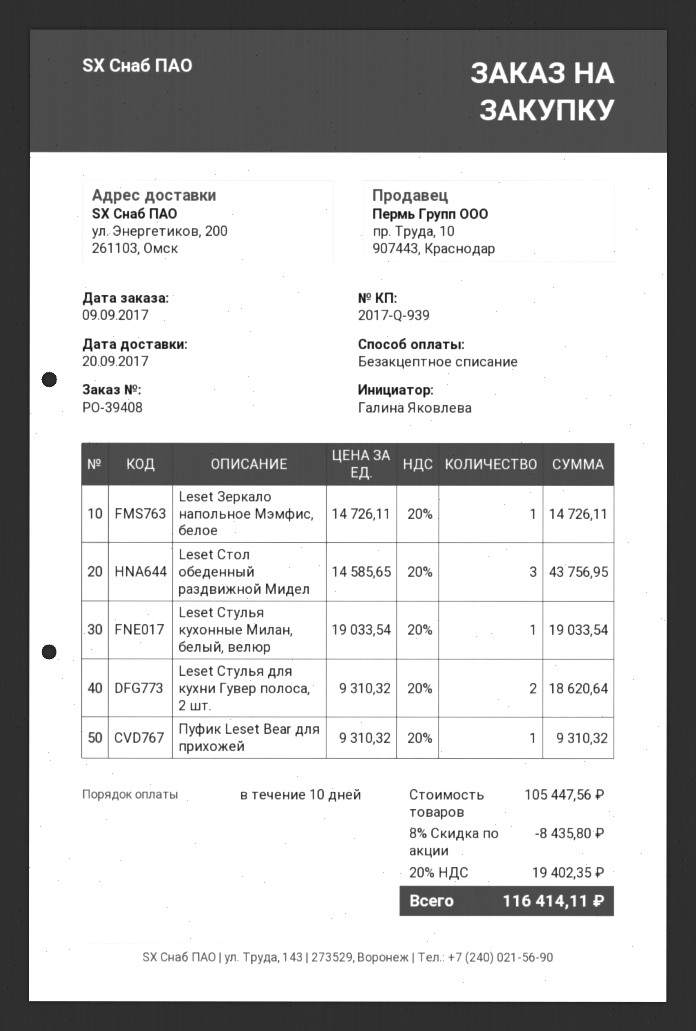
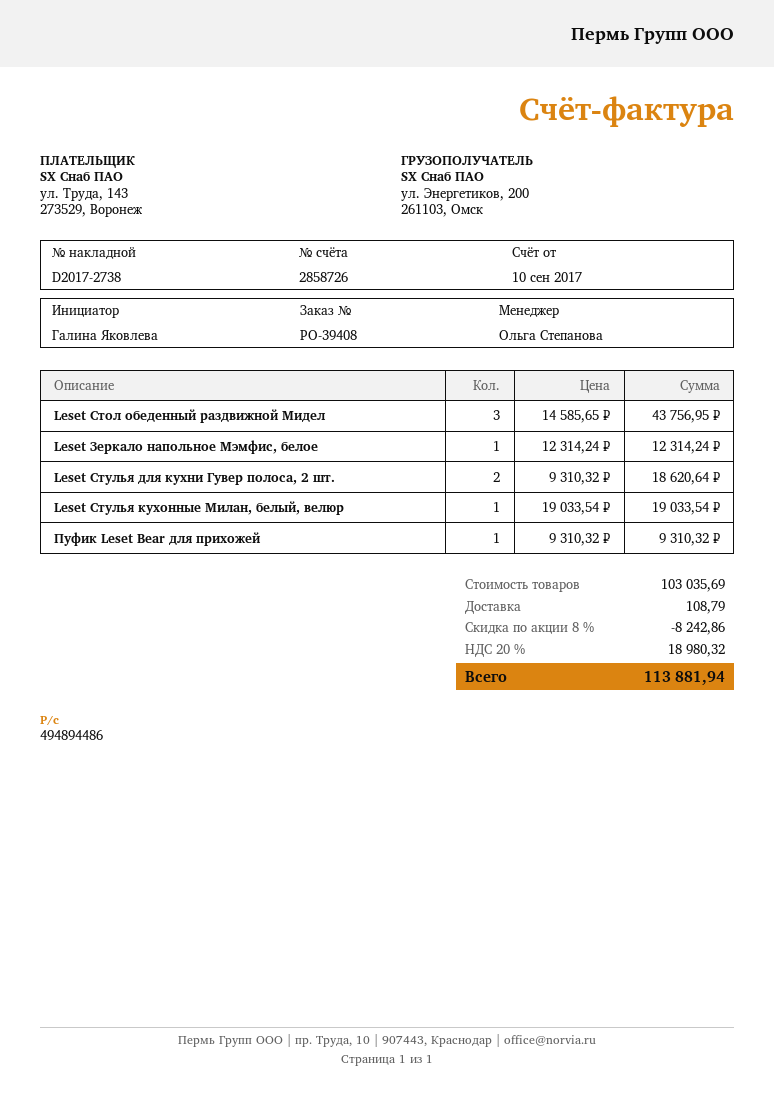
Leset Зеркало напольное Мэмфис, белое: 1 x 14726.11 = 14726.11 -> 1 x 12314.24 = 12314.24
subtotal: 105447.56 -> 103035.69
discount: 8% = 8435.80 -> 8% = 8242.86
shipping: none -> 108.79
tax: 20% = 19402.35 -> 20% = 18980.32
total: 116414.11 -> 113881.94

